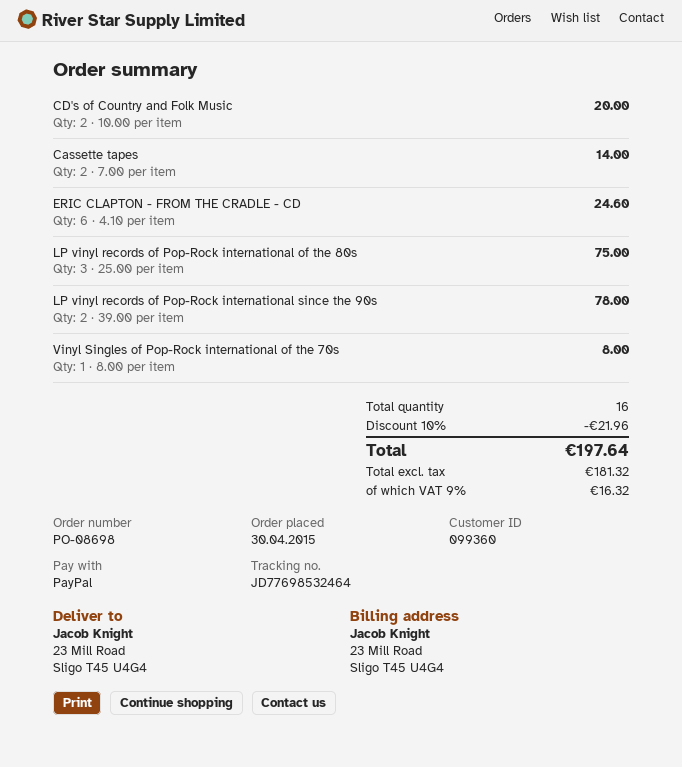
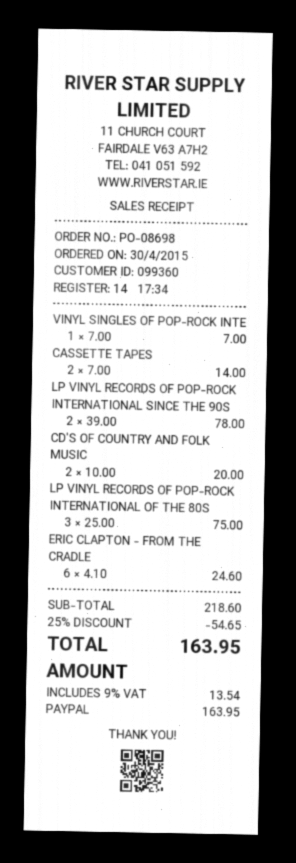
Vinyl Singles of Pop-Rock international of the 70s: 1 x 8.00 = 8.00 -> 1 x 7.00 = 7.00
discount: 10% = 21.96 -> 25% = 54.65
tax: 9% = 16.32 -> 9% = 13.54
total: 197.64 -> 163.95

